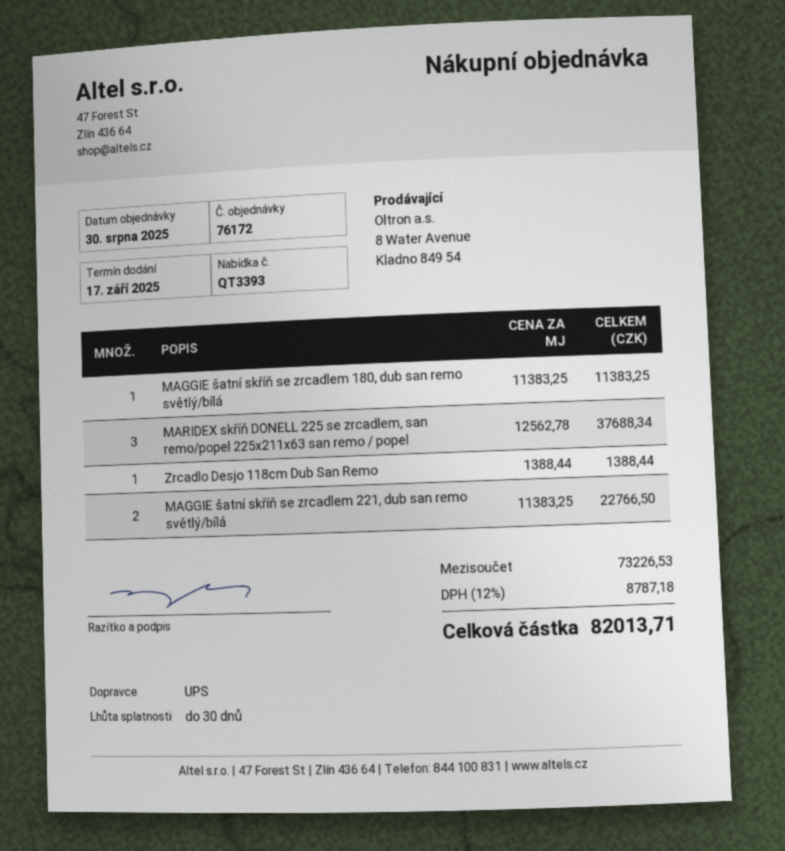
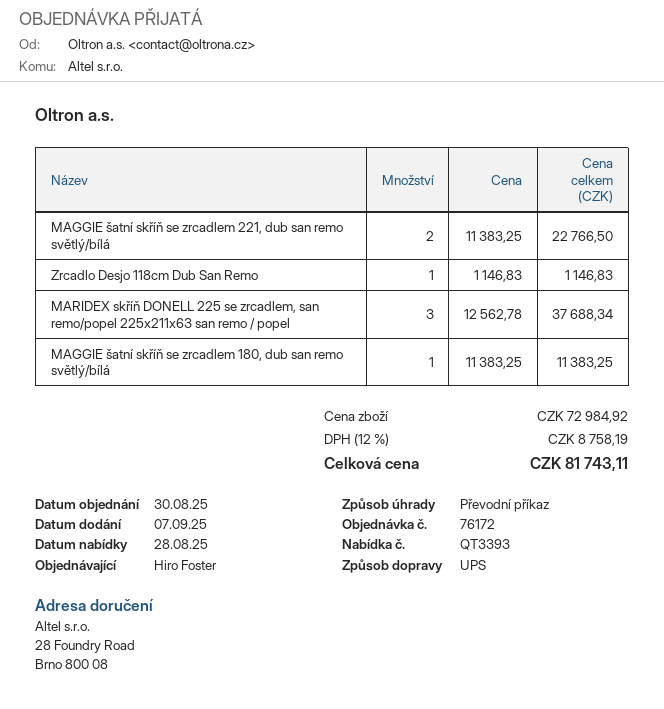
delivery date: 2025-09-17 -> 2025-09-07
Zrcadlo Desjo 118cm Dub San Remo: 1 x 1388.44 = 1388.44 -> 1 x 1146.83 = 1146.83
subtotal: 73226.53 -> 72984.92
tax: 12% = 8787.18 -> 12% = 8758.19
total: 82013.71 -> 81743.11

